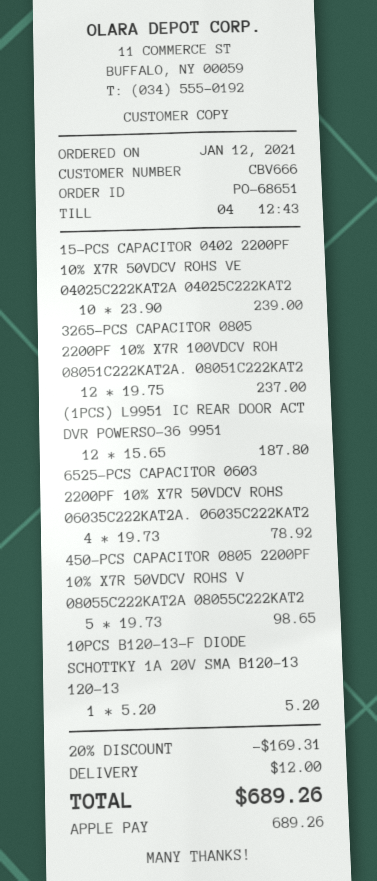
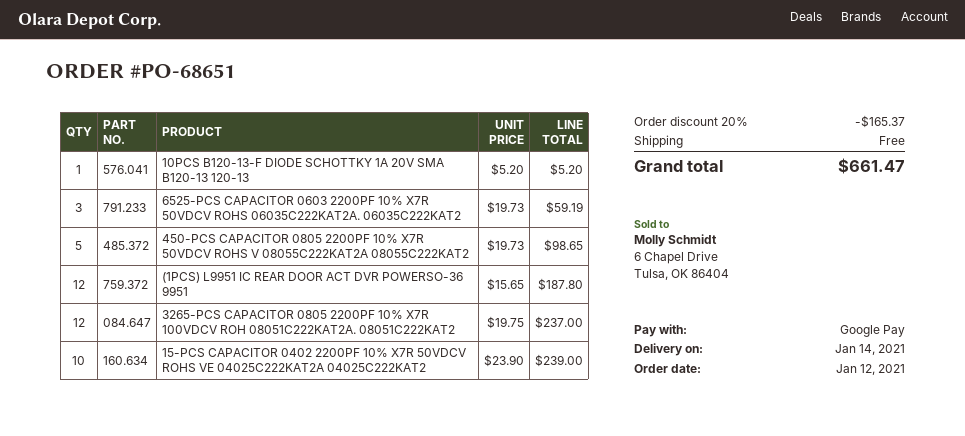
payment method: Apple Pay -> Google Pay
6525-PCS CAPACITOR 0603 2200PF 10% X7R 50VDCV ROHS 06035C222KAT2A. 06035C222KAT2: 4 x 19.73 = 78.92 -> 3 x 19.73 = 59.19
discount: 20% = 169.31 -> 20% = 165.37
shipping: 12.00 -> 0.00
total: 689.26 -> 661.47

